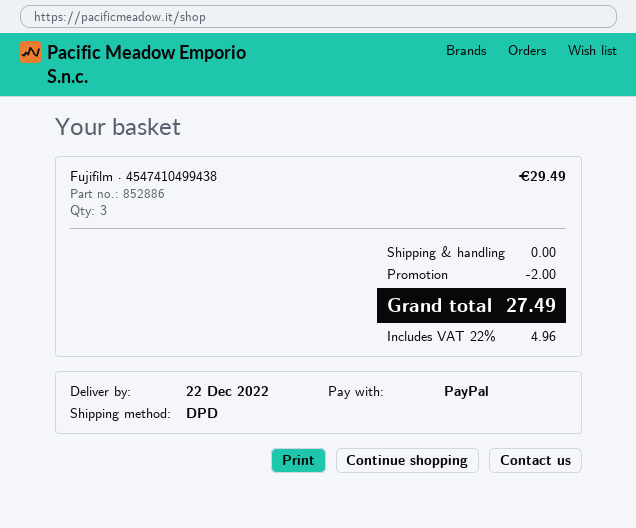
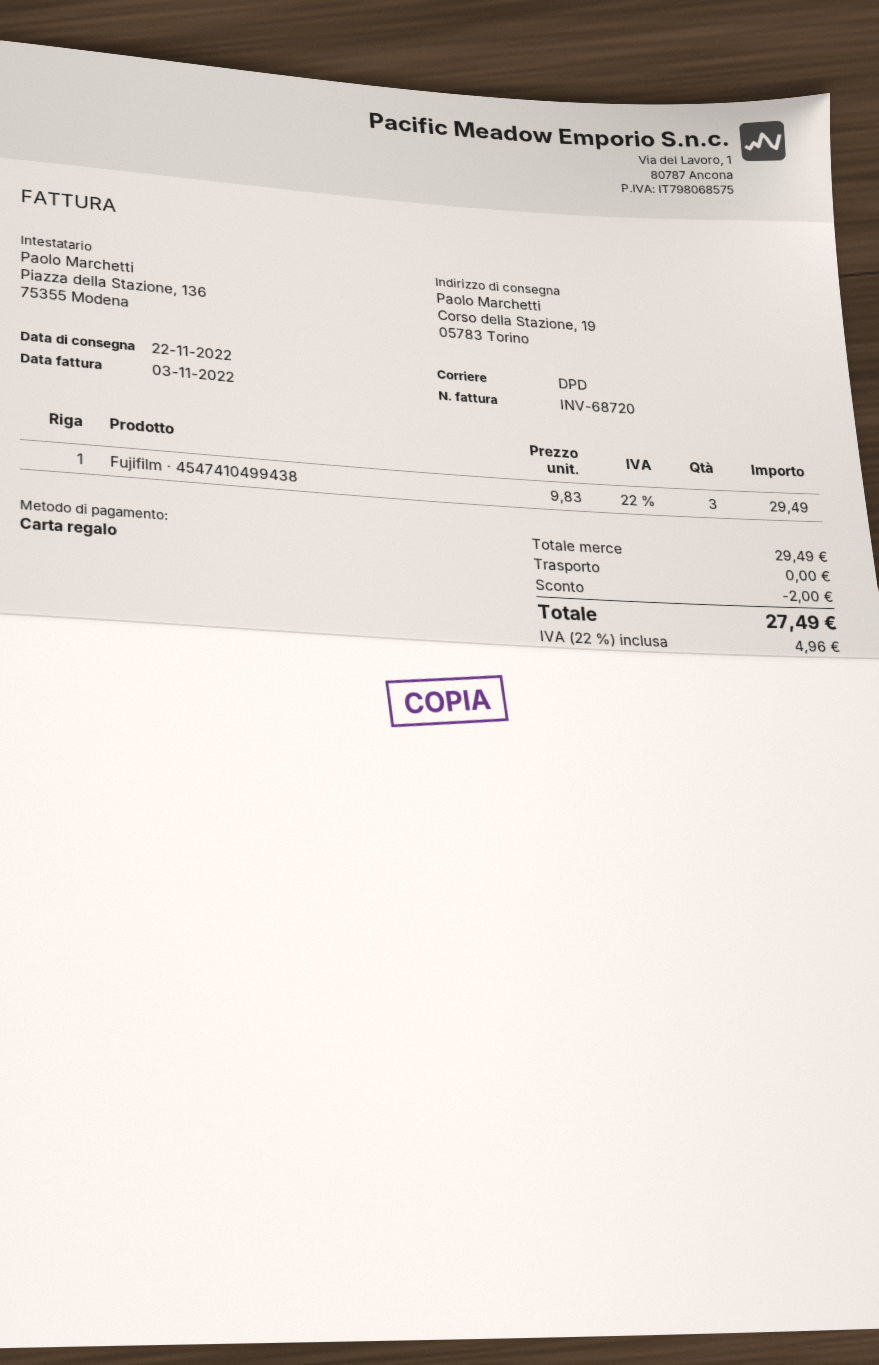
delivery date: 2022-12-22 -> 2022-11-22
payment method: PayPal -> gift card

